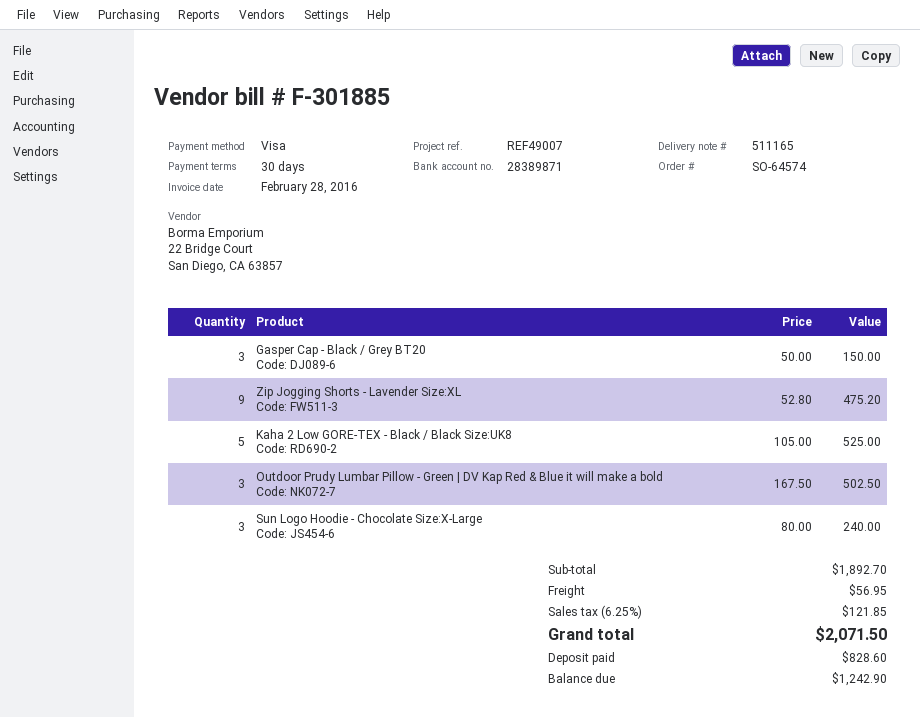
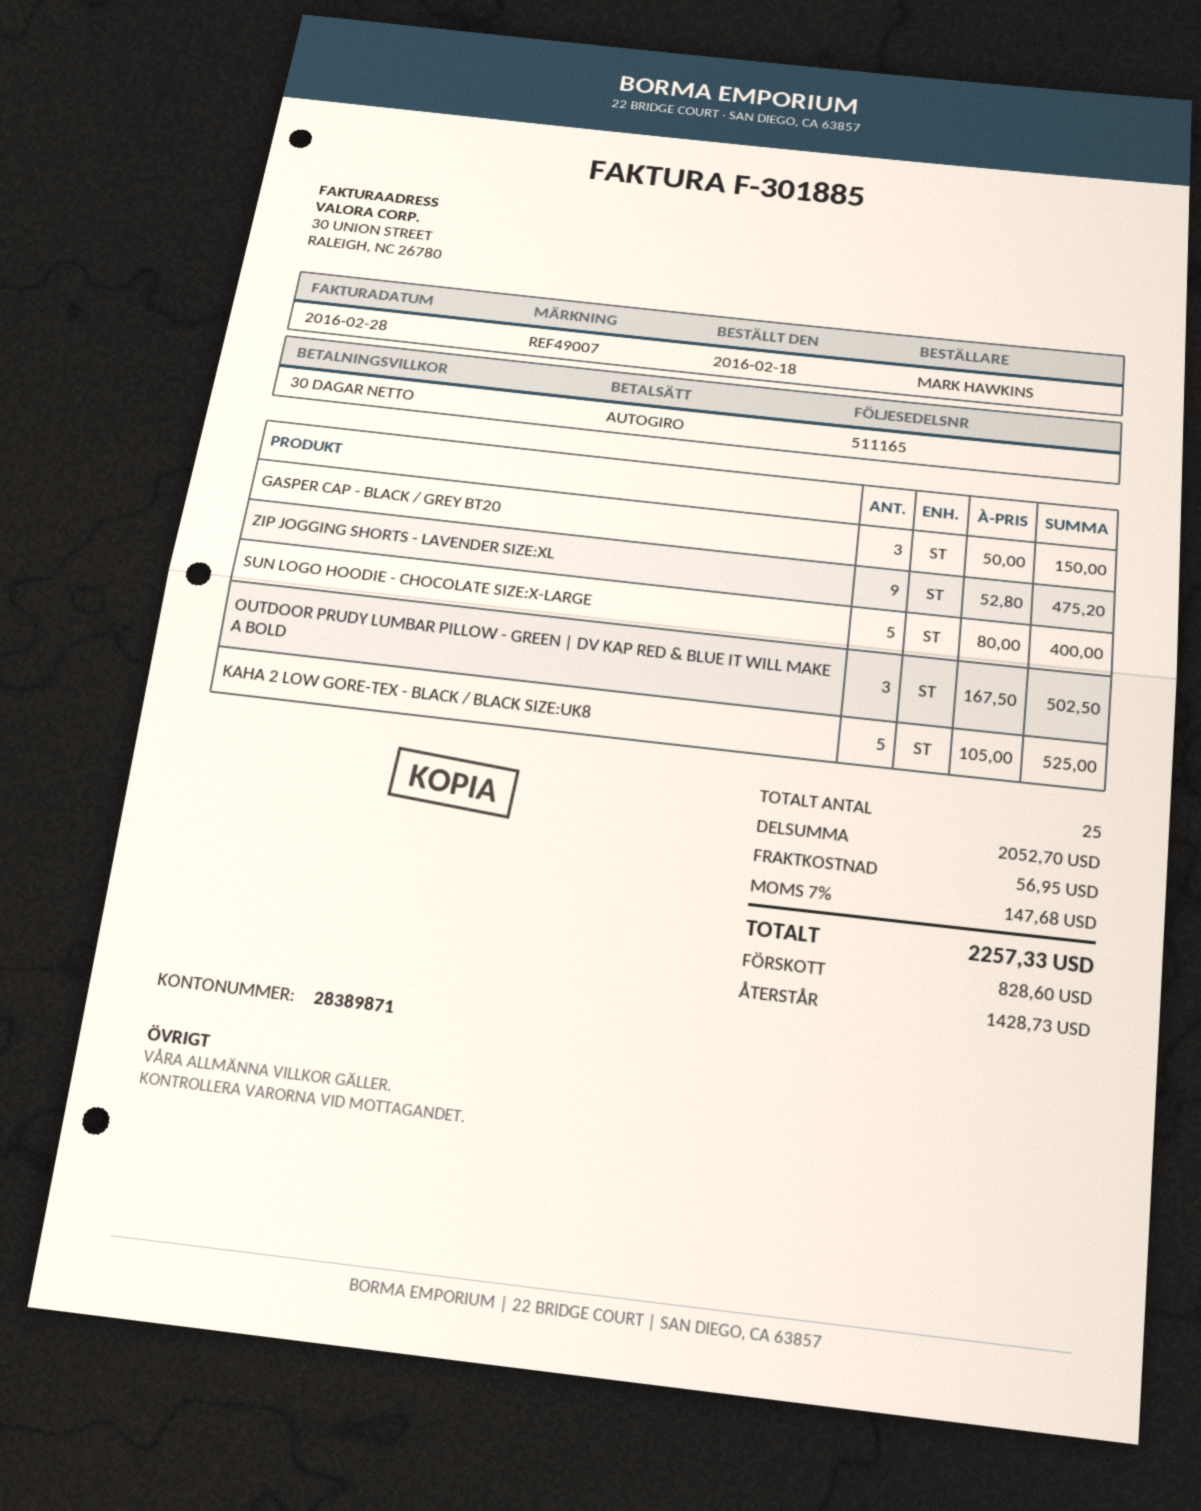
payment method: Visa -> direct debit
Sun Logo Hoodie - Chocolate Size:X-Large: 3 x 80.00 = 240.00 -> 5 x 80.00 = 400.00
subtotal: 1892.70 -> 2052.70
tax: 6.25% = 121.85 -> 7% = 147.68
total: 2071.50 -> 2257.33
balance: 1242.90 -> 1428.73

